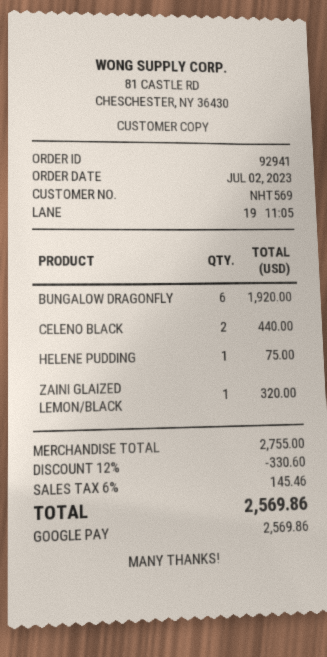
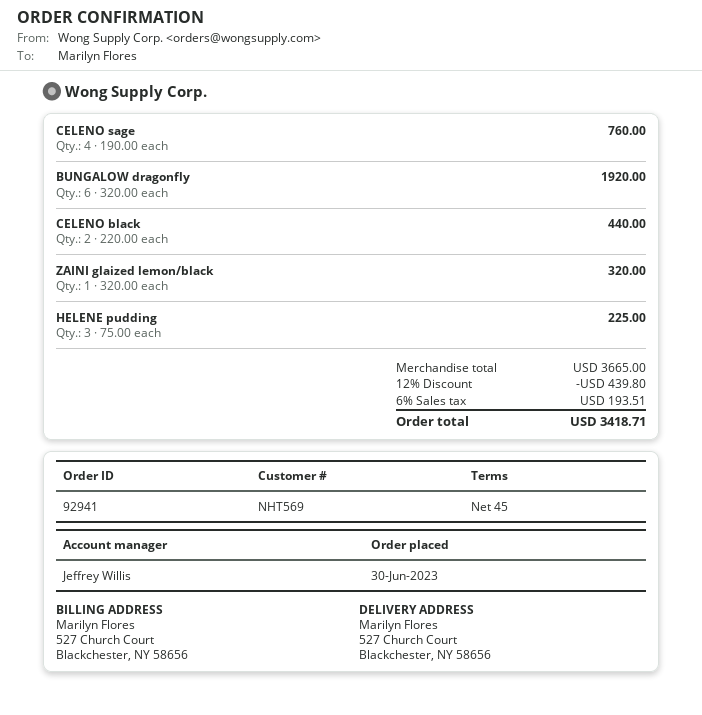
order date: 2023-07-02 -> 2023-06-30
HELENE PUDDING: 1 for 75.00 -> 3 for 225.00
CELENO sage: none -> 4 for 760.00
subtotal: 2755.00 -> 3665.00
discount: 12% = 330.60 -> 12% = 439.80
tax: 6% = 145.46 -> 6% = 193.51
total: 2569.86 -> 3418.71

